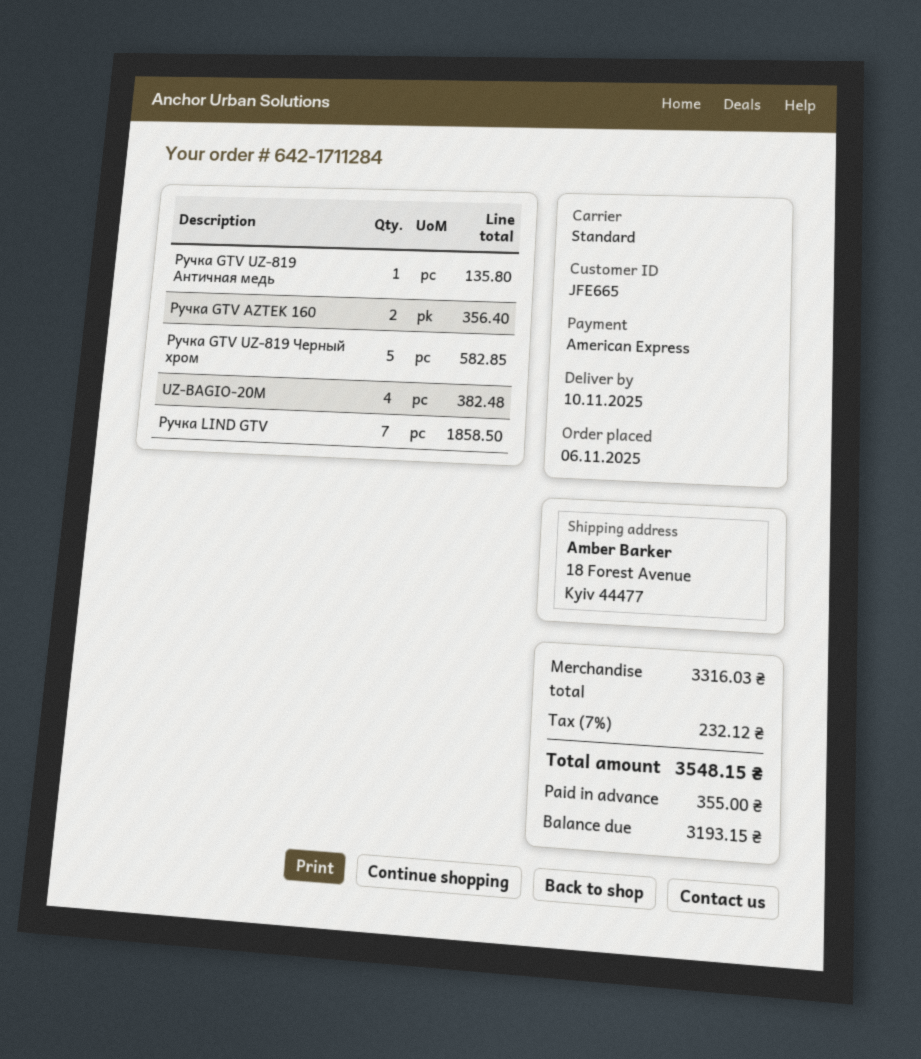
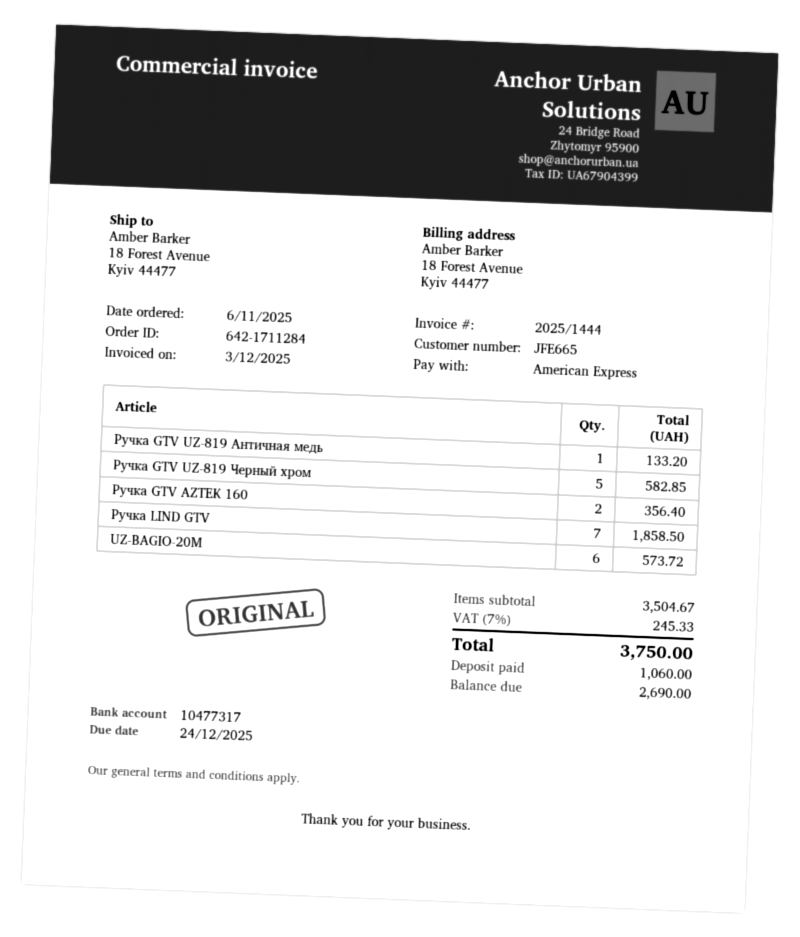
Ручка GTV UZ-819 Античная медь: 1 for 135.80 -> 1 for 133.20
UZ-BAGIO-20M: 4 for 382.48 -> 6 for 573.72
subtotal: 3316.03 -> 3504.67
tax: 7% = 232.12 -> 7% = 245.33
total: 3548.15 -> 3750.00
deposit: 355.00 -> 1060.00
balance: 3193.15 -> 2690.00

